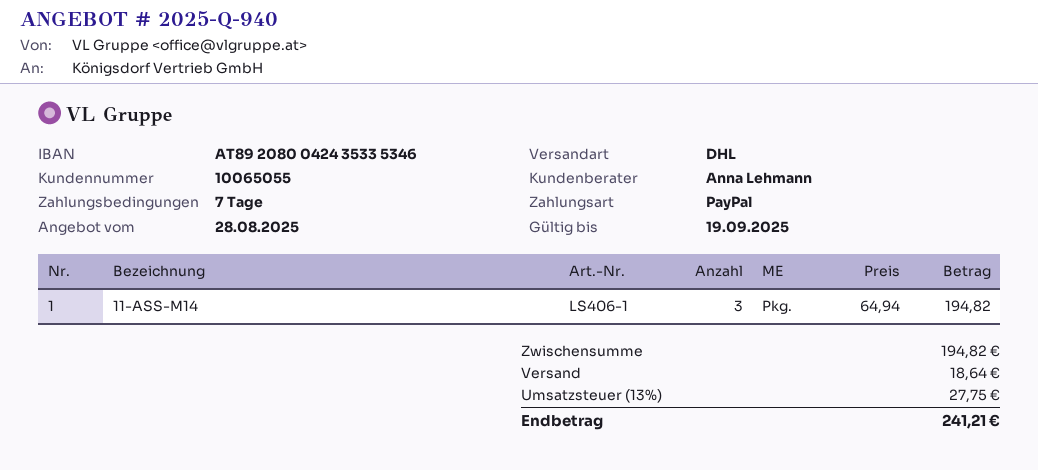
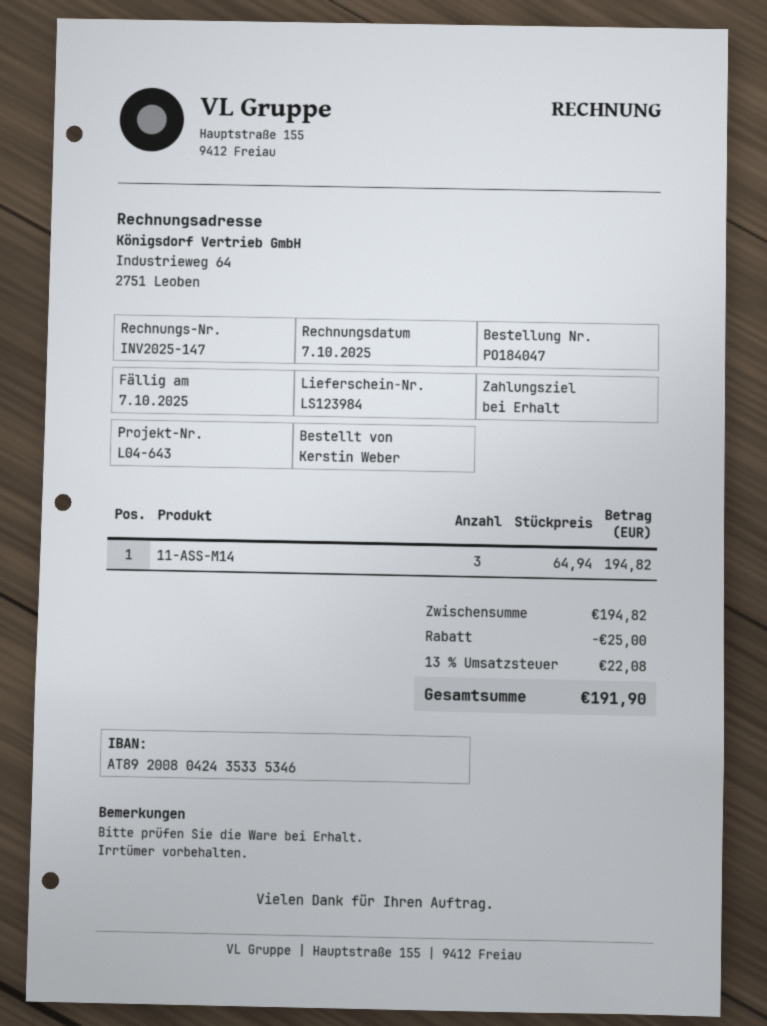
payment terms: 7 days -> on receipt
bank account: AT892080042435335346 -> AT892008042435335346
discount: none -> 25.00
shipping: 18.64 -> none
tax: 13% = 27.75 -> 13% = 22.08
total: 241.21 -> 191.90

